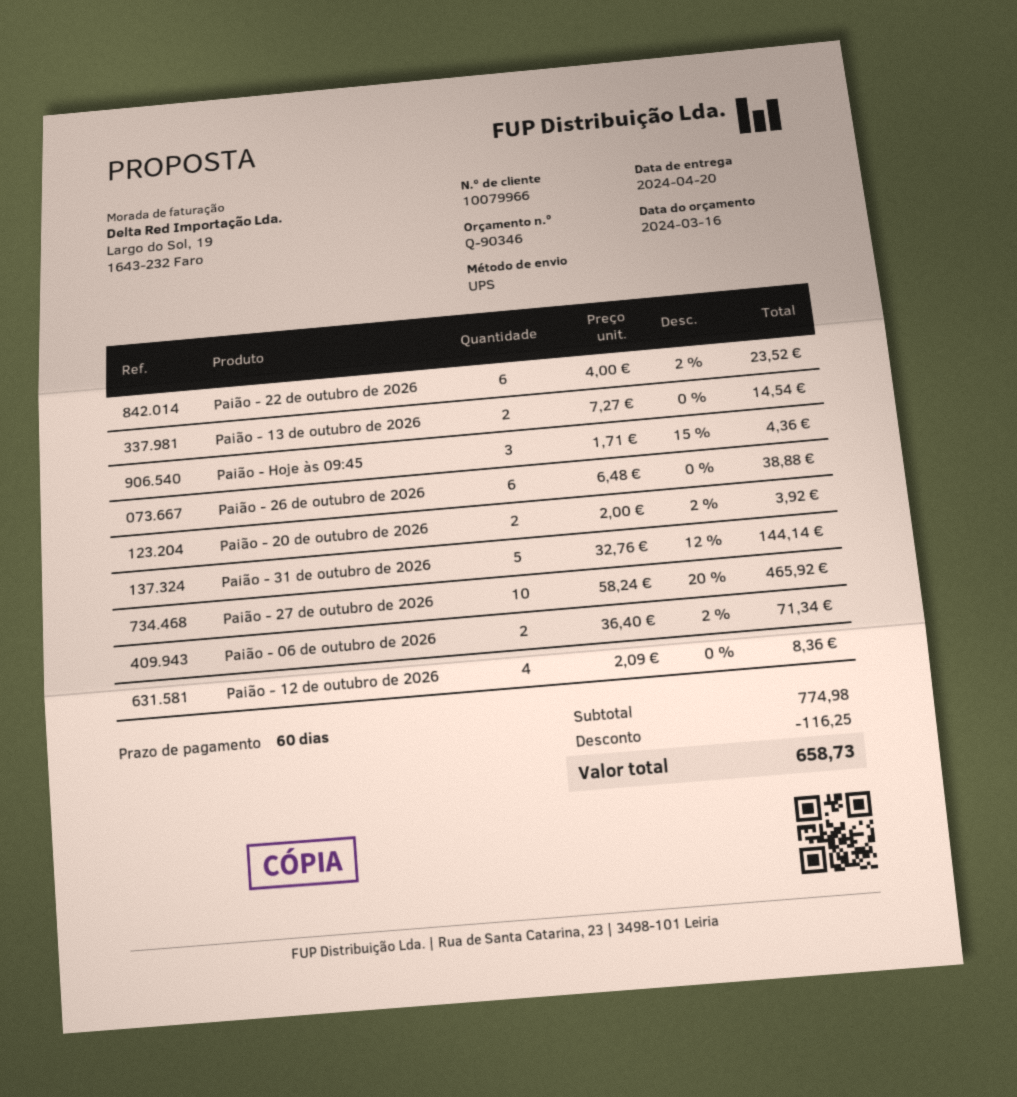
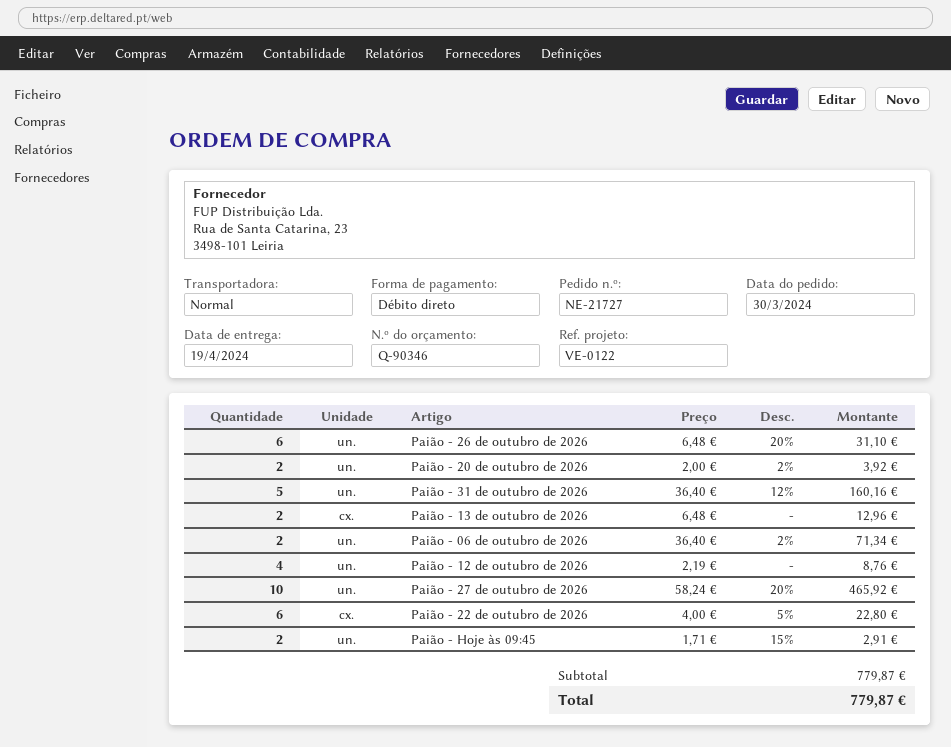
delivery date: 2024-04-20 -> 2024-04-19
shipping method: UPS -> standard
Paião - 22 de outubro de 2026: 6 x 4.00 - 2% = 23.52 -> 6 x 4.00 - 5% = 22.80
Paião - 13 de outubro de 2026: 2 x 7.27 = 14.54 -> 2 x 6.48 = 12.96
Paião - Hoje às 09:45: 3 x 1.71 - 15% = 4.36 -> 2 x 1.71 - 15% = 2.91
Paião - 26 de outubro de 2026: 6 x 6.48 = 38.88 -> 6 x 6.48 - 20% = 31.10
Paião - 31 de outubro de 2026: 5 x 32.76 - 12% = 144.14 -> 5 x 36.40 - 12% = 160.16
Paião - 12 de outubro de 2026: 4 x 2.09 = 8.36 -> 4 x 2.19 = 8.76
subtotal: 774.98 -> 779.87
discount: 116.25 -> none
total: 658.73 -> 779.87

